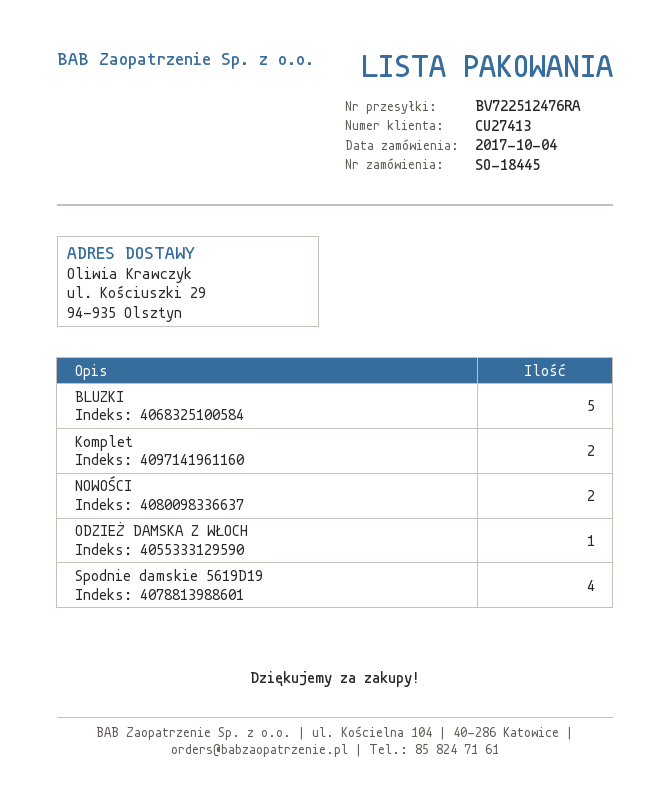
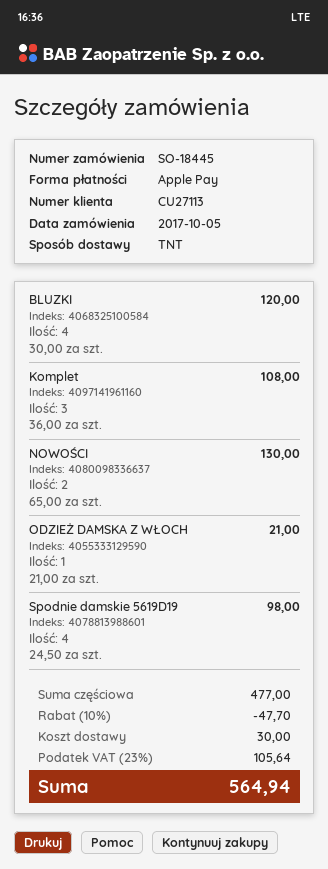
order date: 2017-10-04 -> 2017-10-05
customer number: CU27413 -> CU27113
BLUZKI: 5 -> 4
Komplet: 2 -> 3

